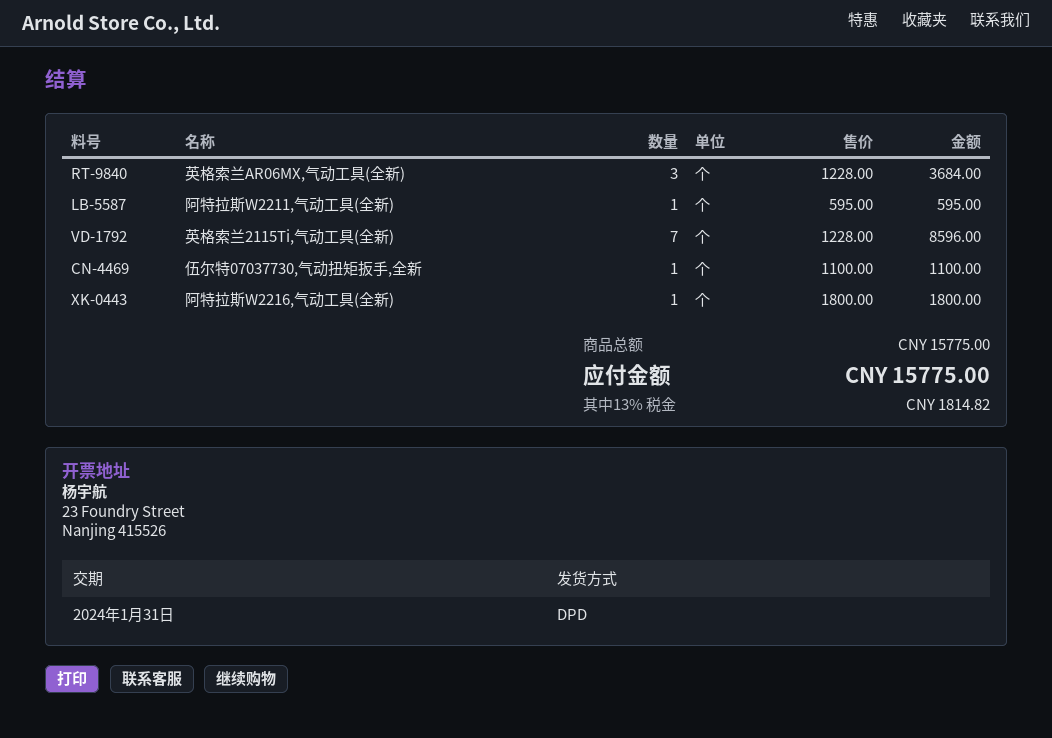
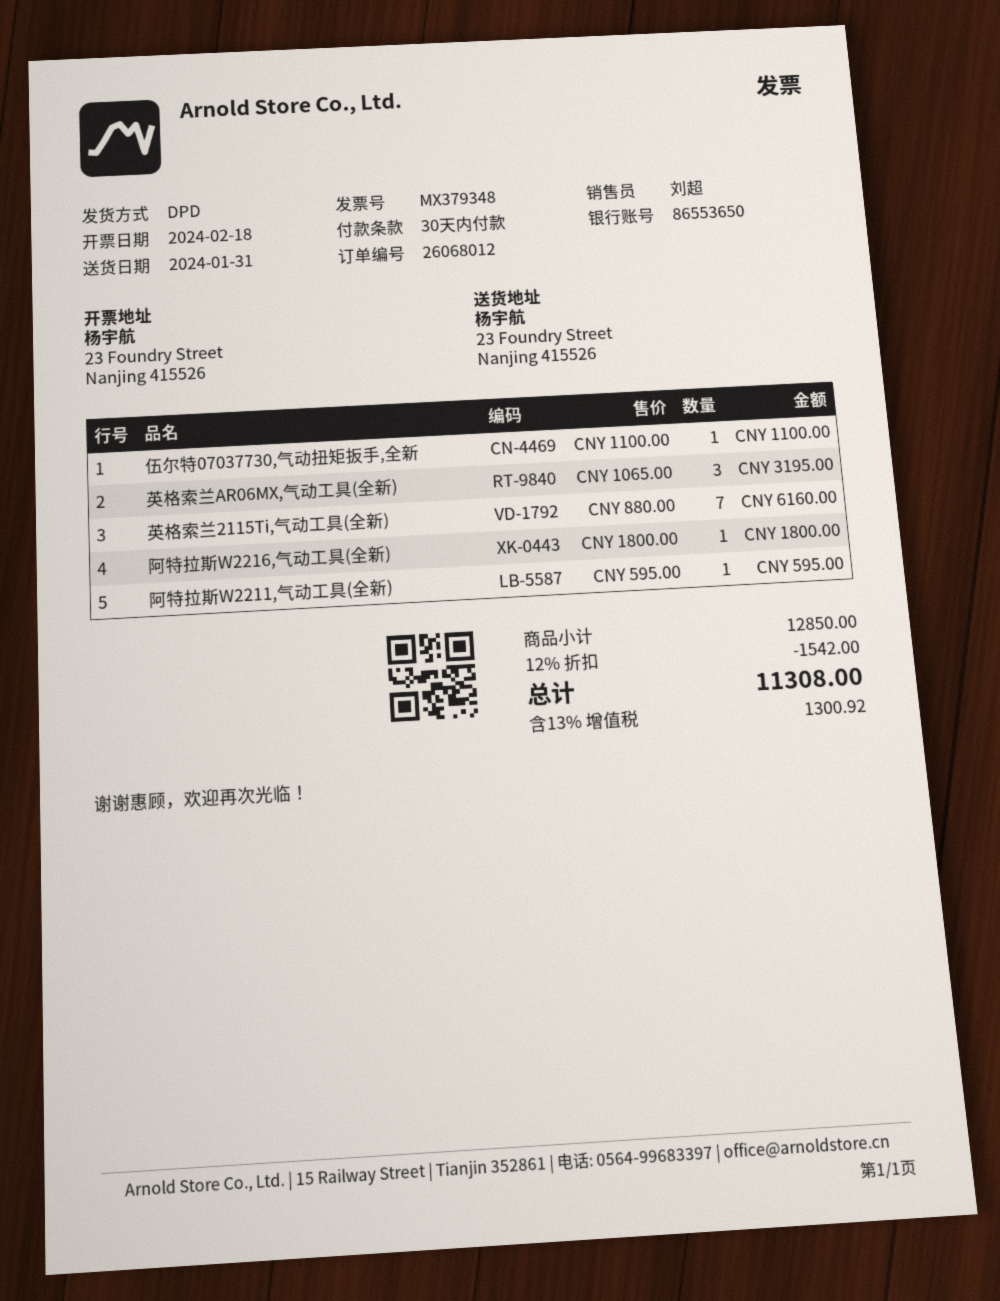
英格索兰AR06MX,气动工具(全新): 3 x 1228.00 = 3684.00 -> 3 x 1065.00 = 3195.00
英格索兰2115Ti,气动工具(全新): 7 x 1228.00 = 8596.00 -> 7 x 880.00 = 6160.00
subtotal: 15775.00 -> 12850.00
discount: none -> 12% = 1542.00
tax: 13% = 1814.82 -> 13% = 1300.92
total: 15775.00 -> 11308.00

